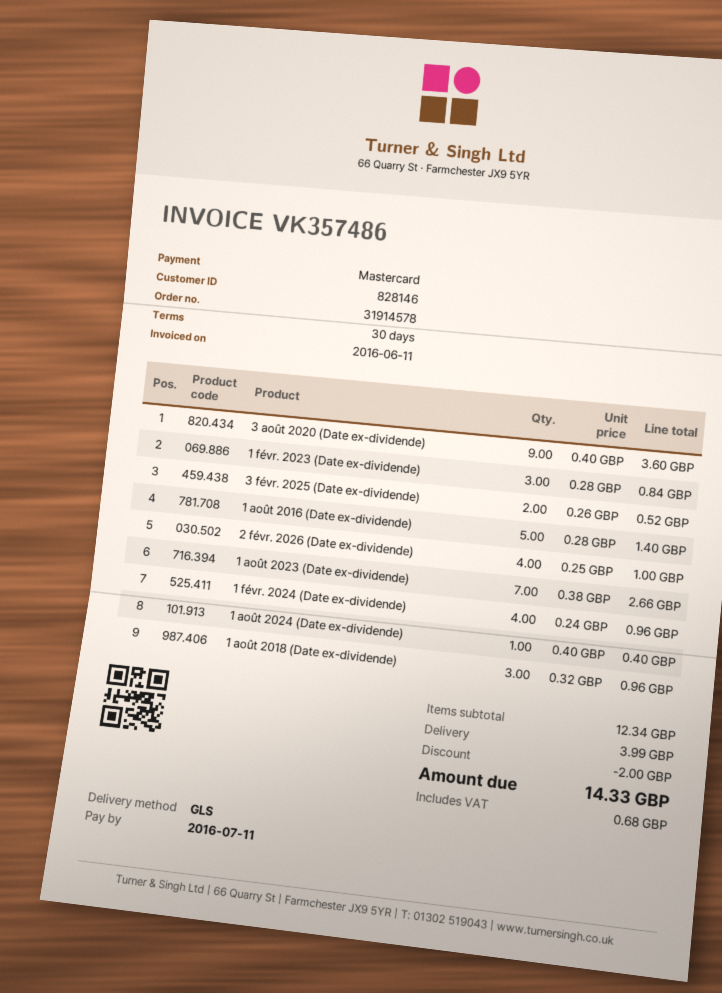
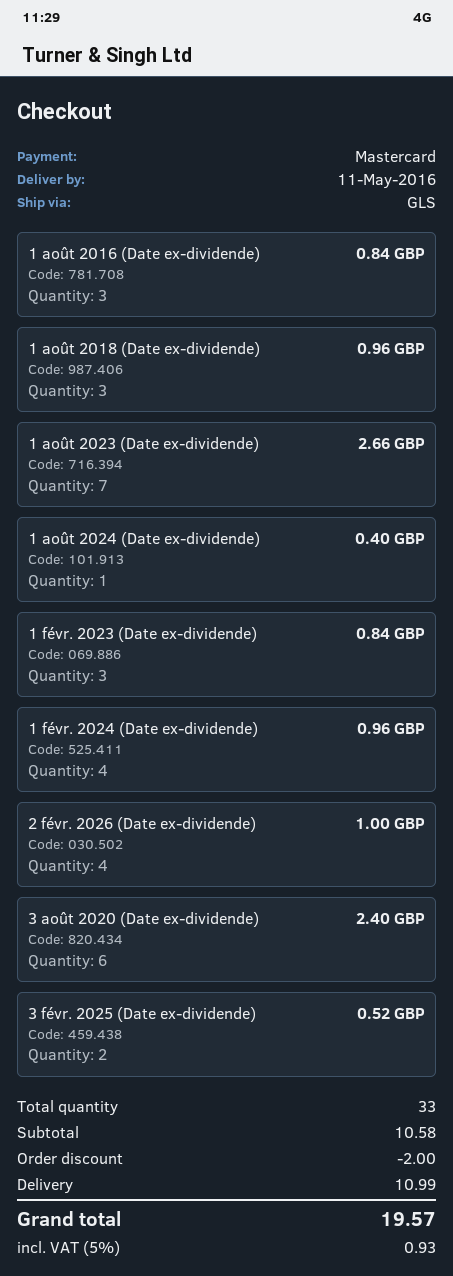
3 août 2020 (Date ex-dividende): 9 for 3.60 -> 6 for 2.40
1 août 2016 (Date ex-dividende): 5 for 1.40 -> 3 for 0.84
subtotal: 12.34 -> 10.58
shipping: 3.99 -> 10.99
tax: 0.68 -> 0.93
total: 14.33 -> 19.57

